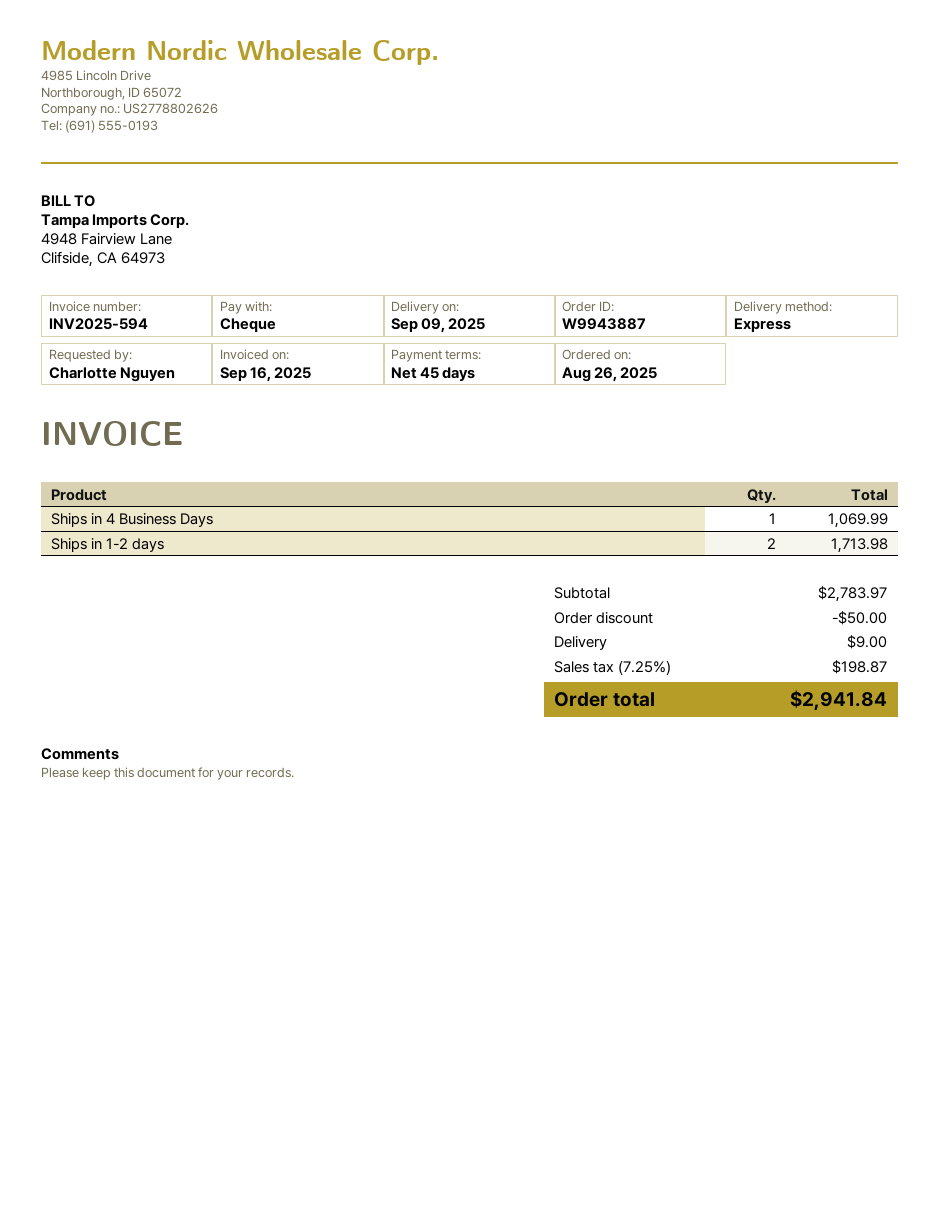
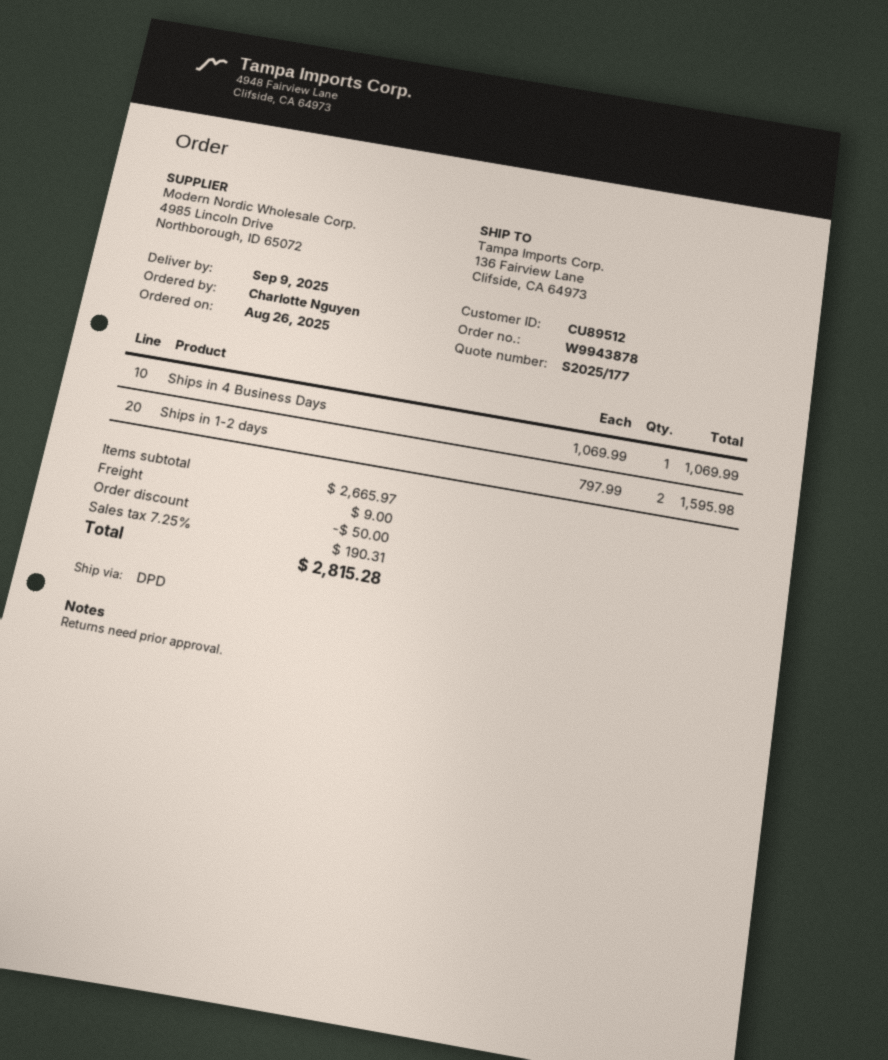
order number: W9943887 -> W9943878
shipping method: express -> DPD
Ships in 1-2 days: 2 for 1713.98 -> 2 for 1595.98
subtotal: 2783.97 -> 2665.97
tax: 7.25% = 198.87 -> 7.25% = 190.31
total: 2941.84 -> 2815.28

